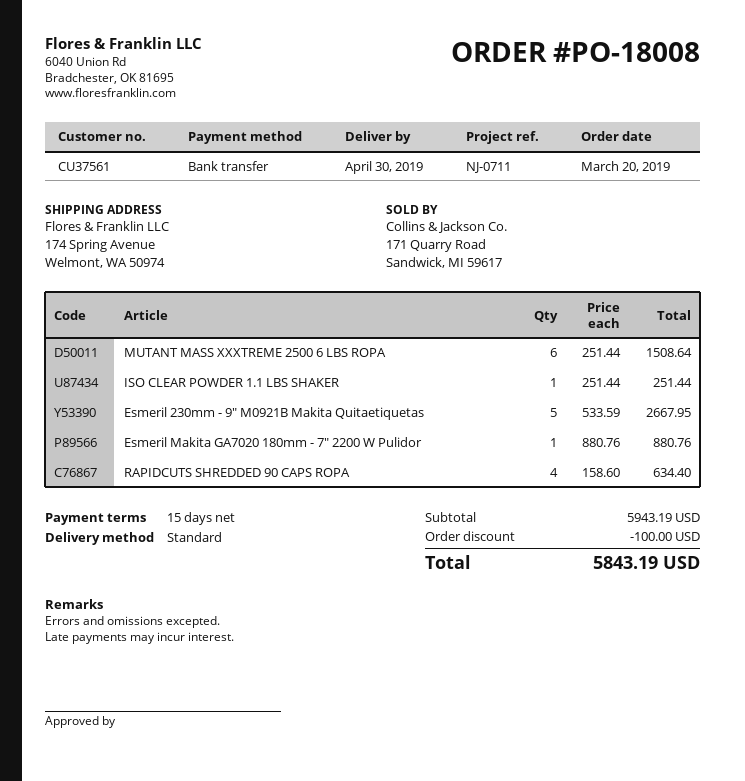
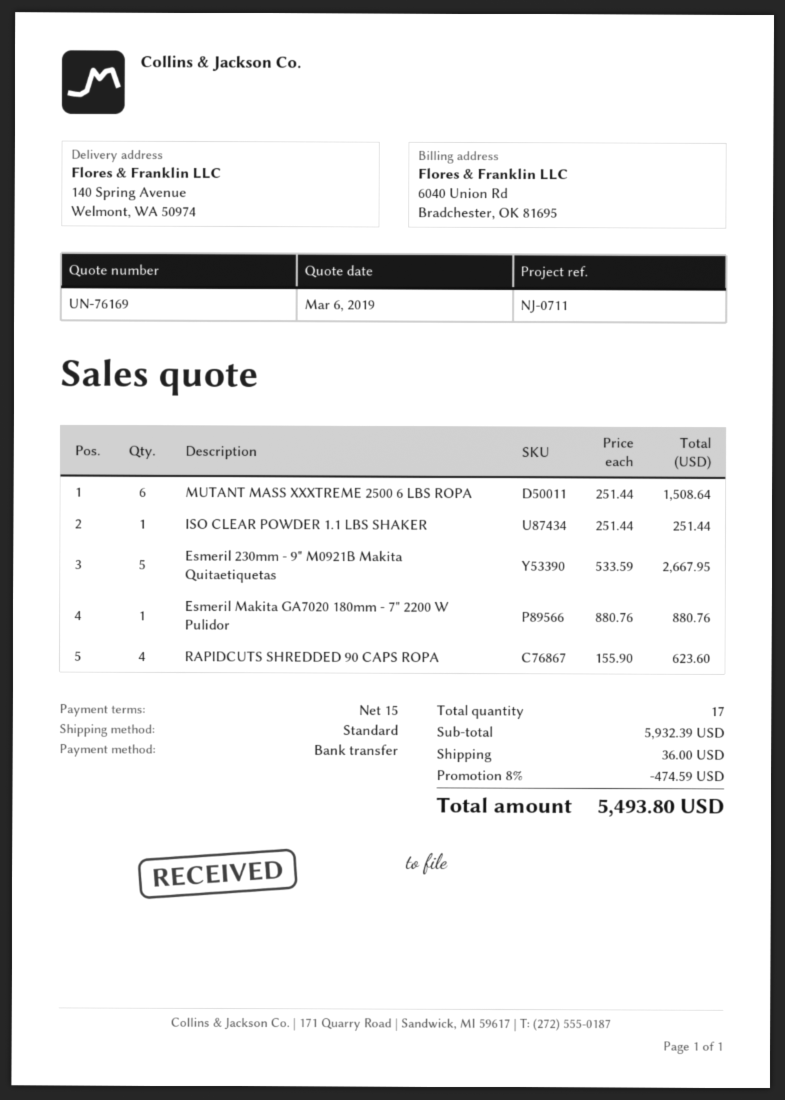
ship to: 174 Spring Avenue, Welmont, WA 50974 -> 140 Spring Avenue, Welmont, WA 50974
RAPIDCUTS SHREDDED 90 CAPS ROPA: 4 x 158.60 = 634.40 -> 4 x 155.90 = 623.60
subtotal: 5943.19 -> 5932.39
discount: 100.00 -> 474.59
shipping: none -> 36.00
total: 5843.19 -> 5493.80

